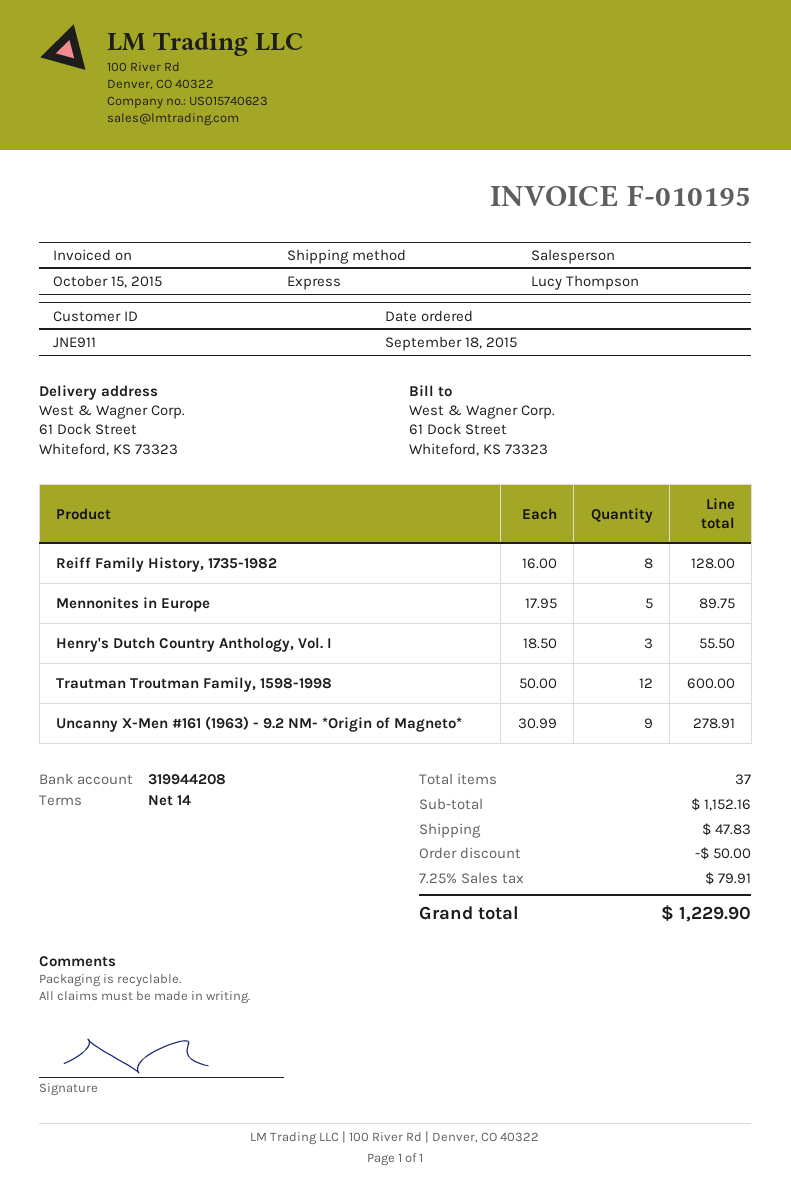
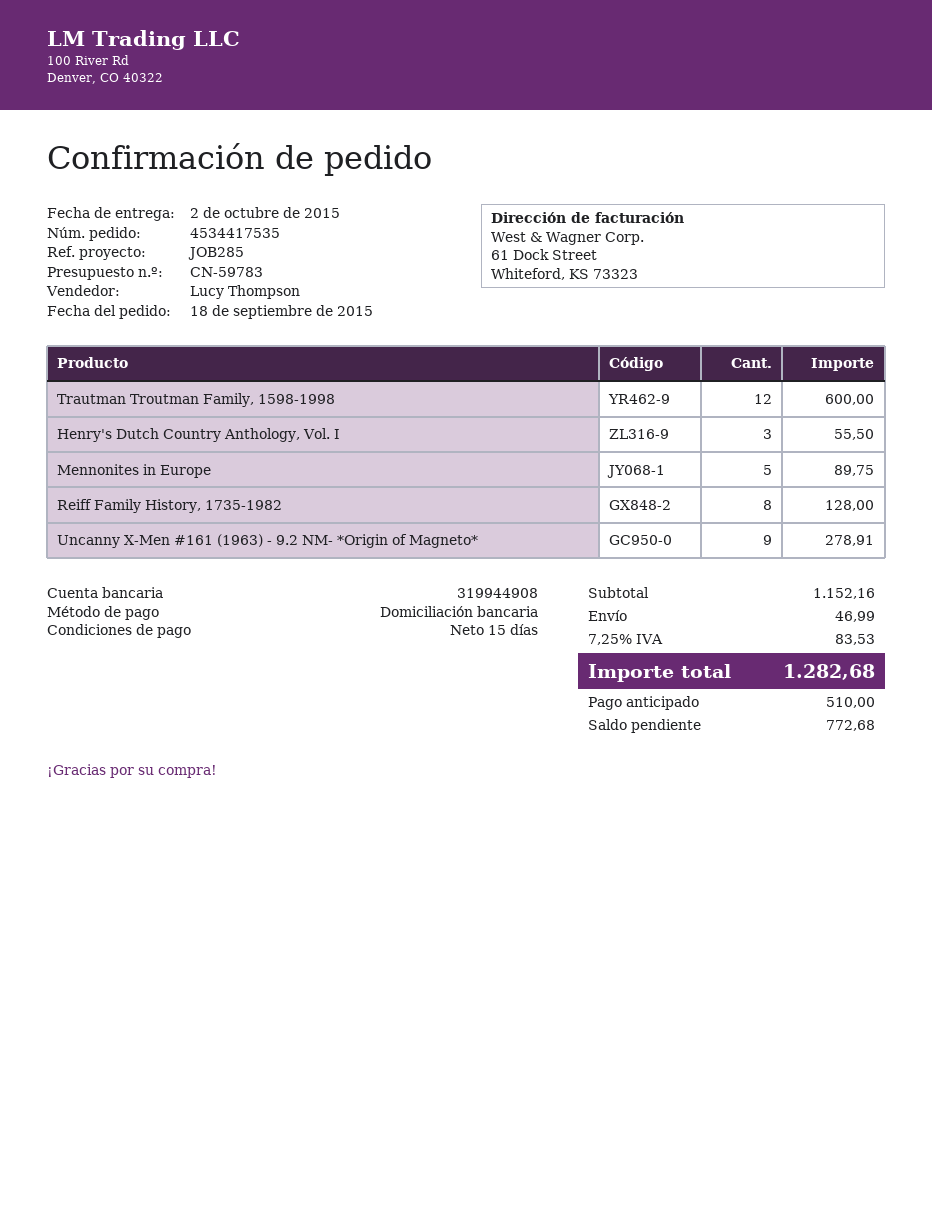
payment terms: 14 days -> 15 days
bank account: 319944208 -> 319944908
discount: 50.00 -> none
shipping: 47.83 -> 46.99
tax: 7.25% = 79.91 -> 7.25% = 83.53
total: 1229.90 -> 1282.68

